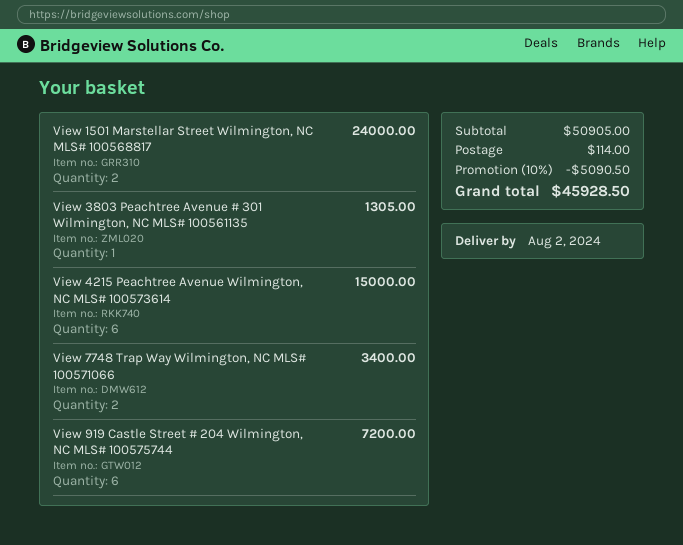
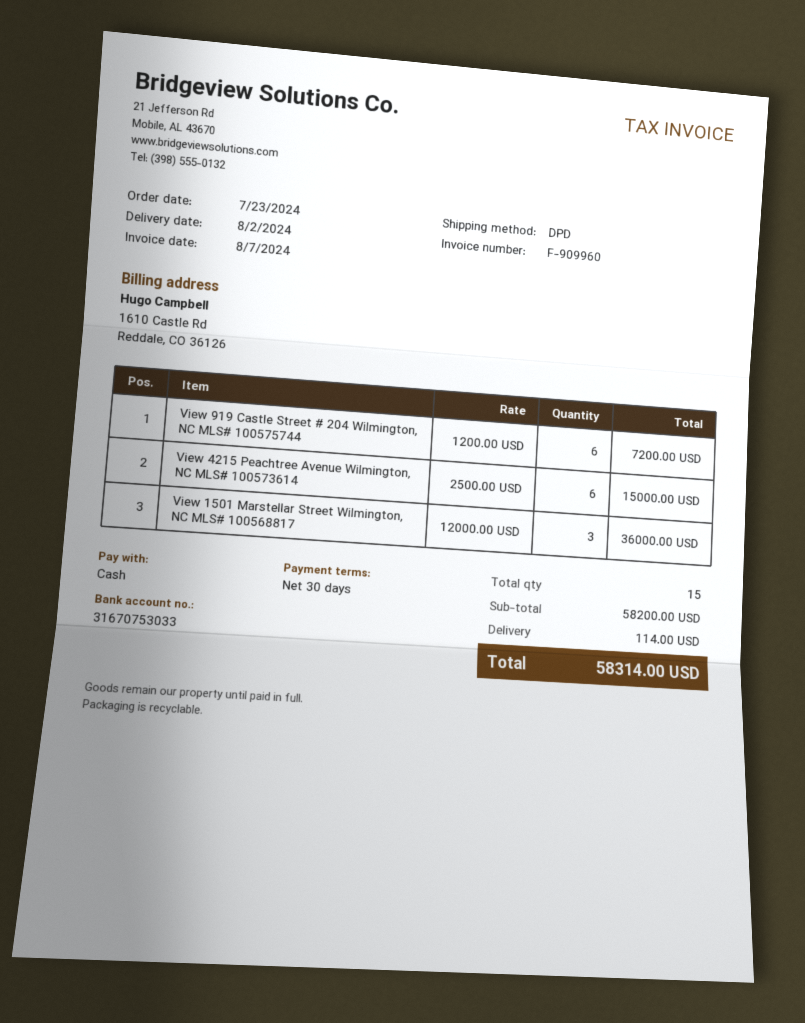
View 1501 Marstellar Street Wilmington, NC MLS# 100568817: 2 for 24000.00 -> 3 for 36000.00
View 3803 Peachtree Avenue # 301 Wilmington, NC MLS# 100561135: 1 for 1305.00 -> none
View 7748 Trap Way Wilmington, NC MLS# 100571066: 2 for 3400.00 -> none
subtotal: 50905.00 -> 58200.00
discount: 10% = 5090.50 -> none
total: 45928.50 -> 58314.00

